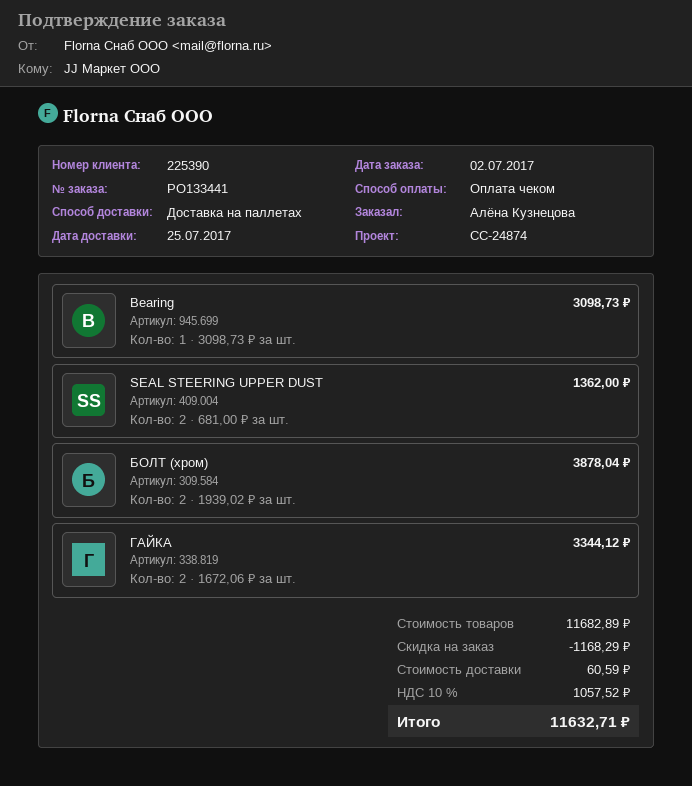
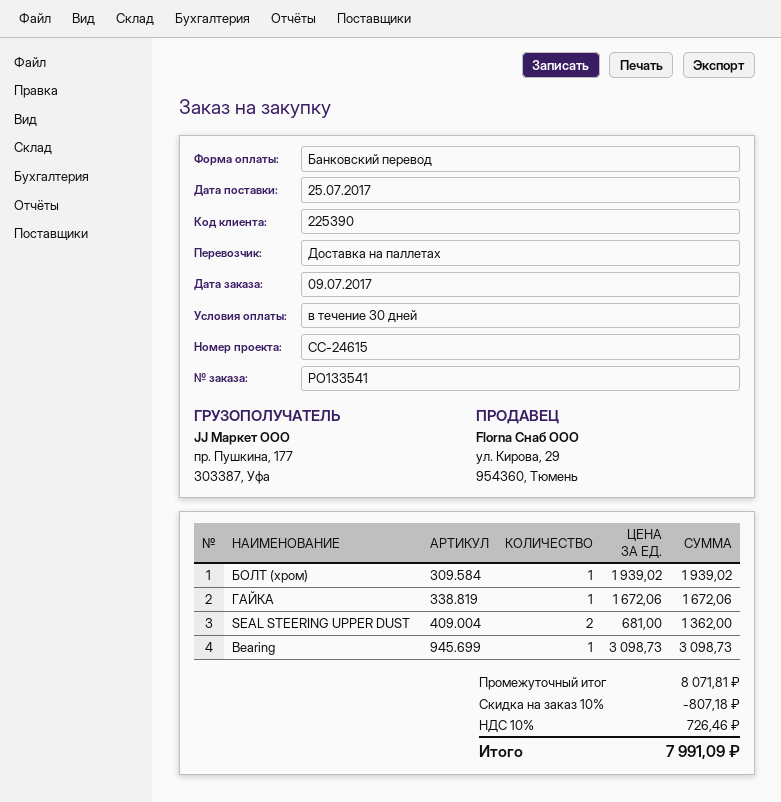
order number: PO133441 -> PO133541
order date: 2017-07-02 -> 2017-07-09
reference: CC-24874 -> CC-24615
payment method: cheque -> bank transfer
БОЛТ (хром): 2 x 1939.02 = 3878.04 -> 1 x 1939.02 = 1939.02
ГАЙКА: 2 x 1672.06 = 3344.12 -> 1 x 1672.06 = 1672.06
subtotal: 11682.89 -> 8071.81
discount: 1168.29 -> 807.18
shipping: 60.59 -> none
tax: 10% = 1057.52 -> 10% = 726.46
total: 11632.71 -> 7991.09

